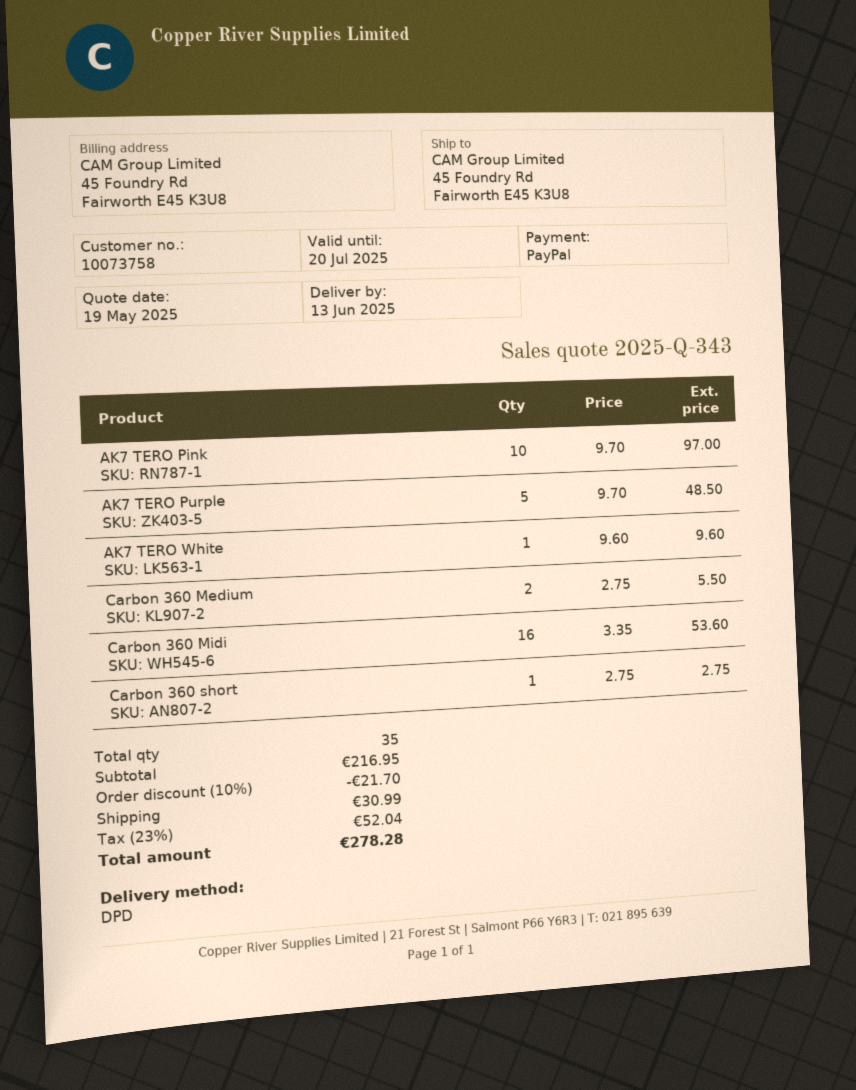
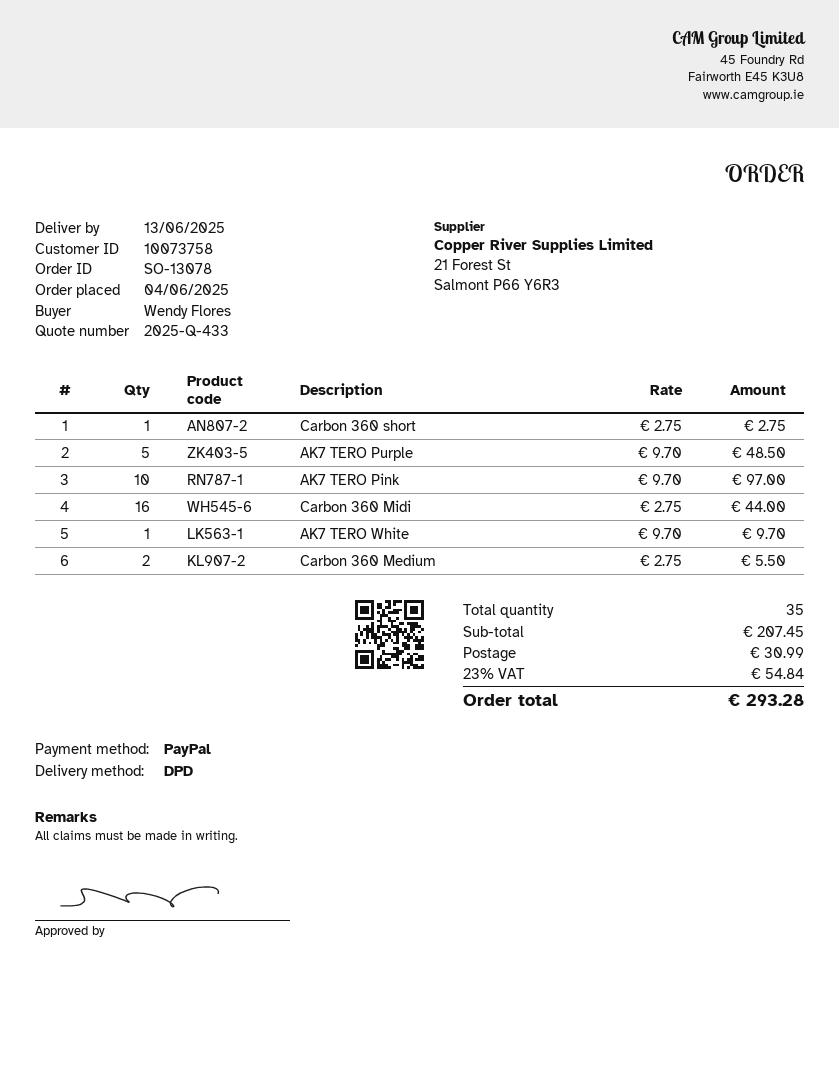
quote number: 2025-Q-343 -> 2025-Q-433
AK7 TERO White: 1 x 9.60 = 9.60 -> 1 x 9.70 = 9.70
Carbon 360 Midi: 16 x 3.35 = 53.60 -> 16 x 2.75 = 44.00
subtotal: 216.95 -> 207.45
discount: 10% = 21.70 -> none
tax: 23% = 52.04 -> 23% = 54.84
total: 278.28 -> 293.28

